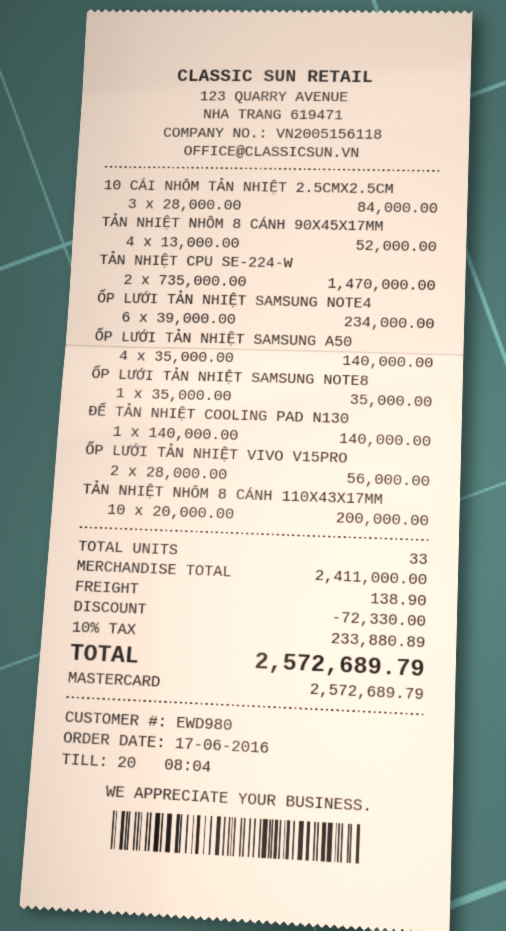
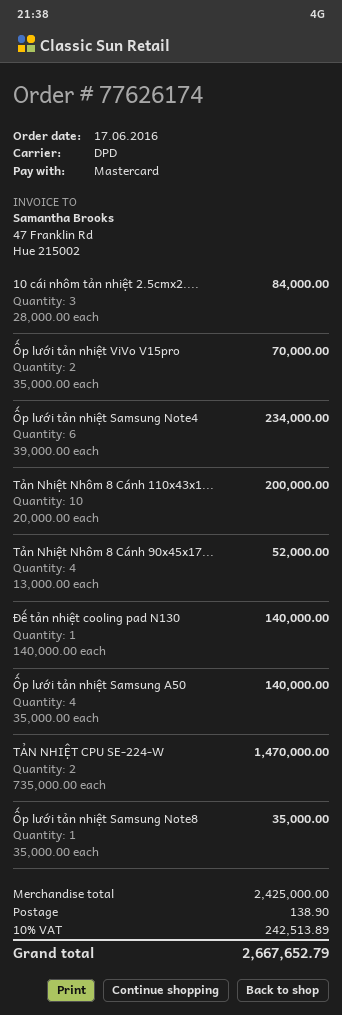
ỐP LƯỚI TẢN NHIỆT VIVO V15PRO: 2 x 28000.00 = 56000.00 -> 2 x 35000.00 = 70000.00
subtotal: 2411000.00 -> 2425000.00
discount: 72330.00 -> none
tax: 10% = 233880.89 -> 10% = 242513.89
total: 2572689.79 -> 2667652.79

